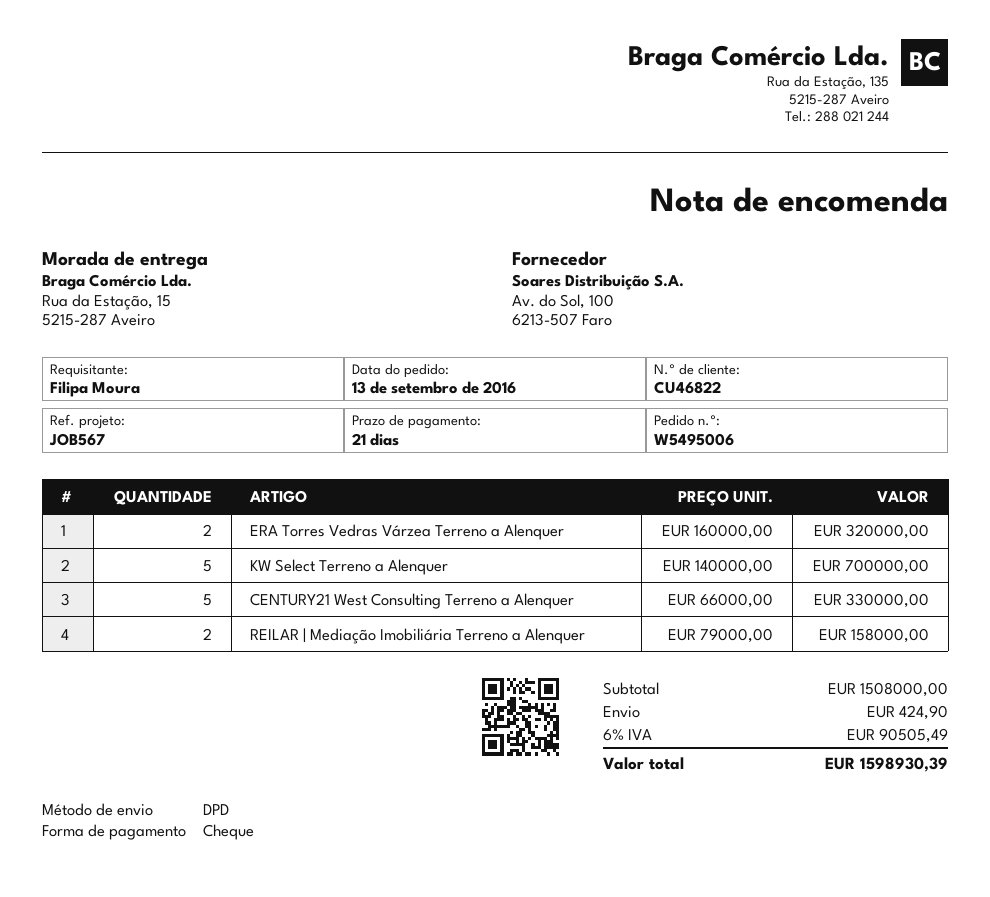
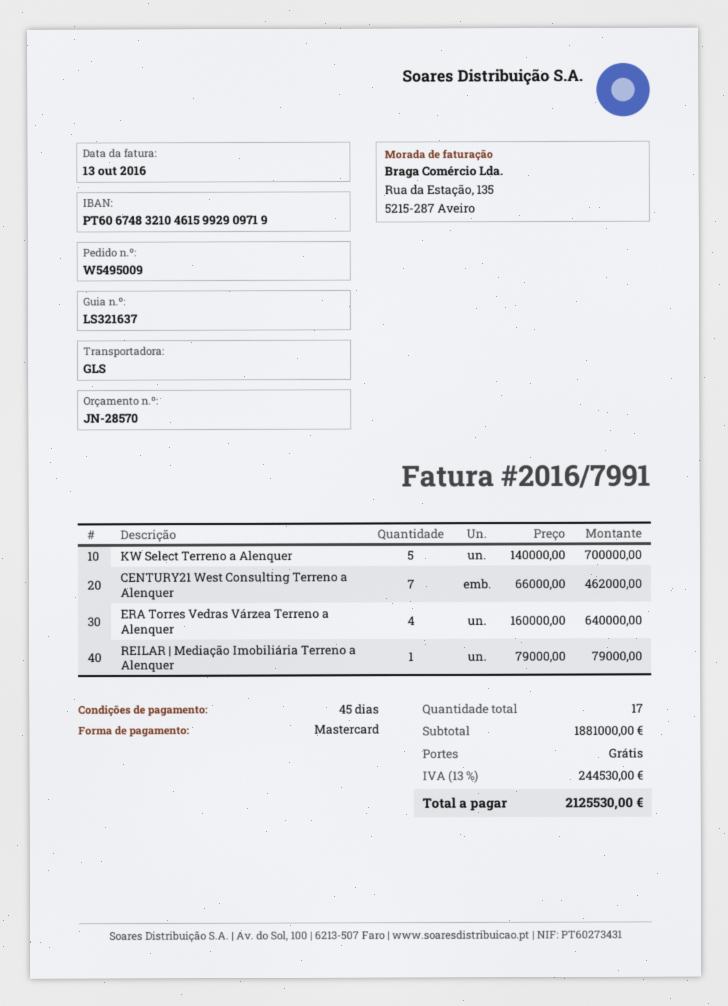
order number: W5495006 -> W5495009
payment terms: 21 days -> 45 days
payment method: cheque -> Mastercard
shipping method: DPD -> GLS
ERA Torres Vedras Várzea Terreno a Alenquer: 2 x 160000.00 = 320000.00 -> 4 x 160000.00 = 640000.00
CENTURY21 West Consulting Terreno a Alenquer: 5 x 66000.00 = 330000.00 -> 7 x 66000.00 = 462000.00
REILAR | Mediação Imobiliária Terreno a Alenquer: 2 x 79000.00 = 158000.00 -> 1 x 79000.00 = 79000.00
subtotal: 1508000.00 -> 1881000.00
shipping: 424.90 -> 0.00
tax: 6% = 90505.49 -> 13% = 244530.00
total: 1598930.39 -> 2125530.00

